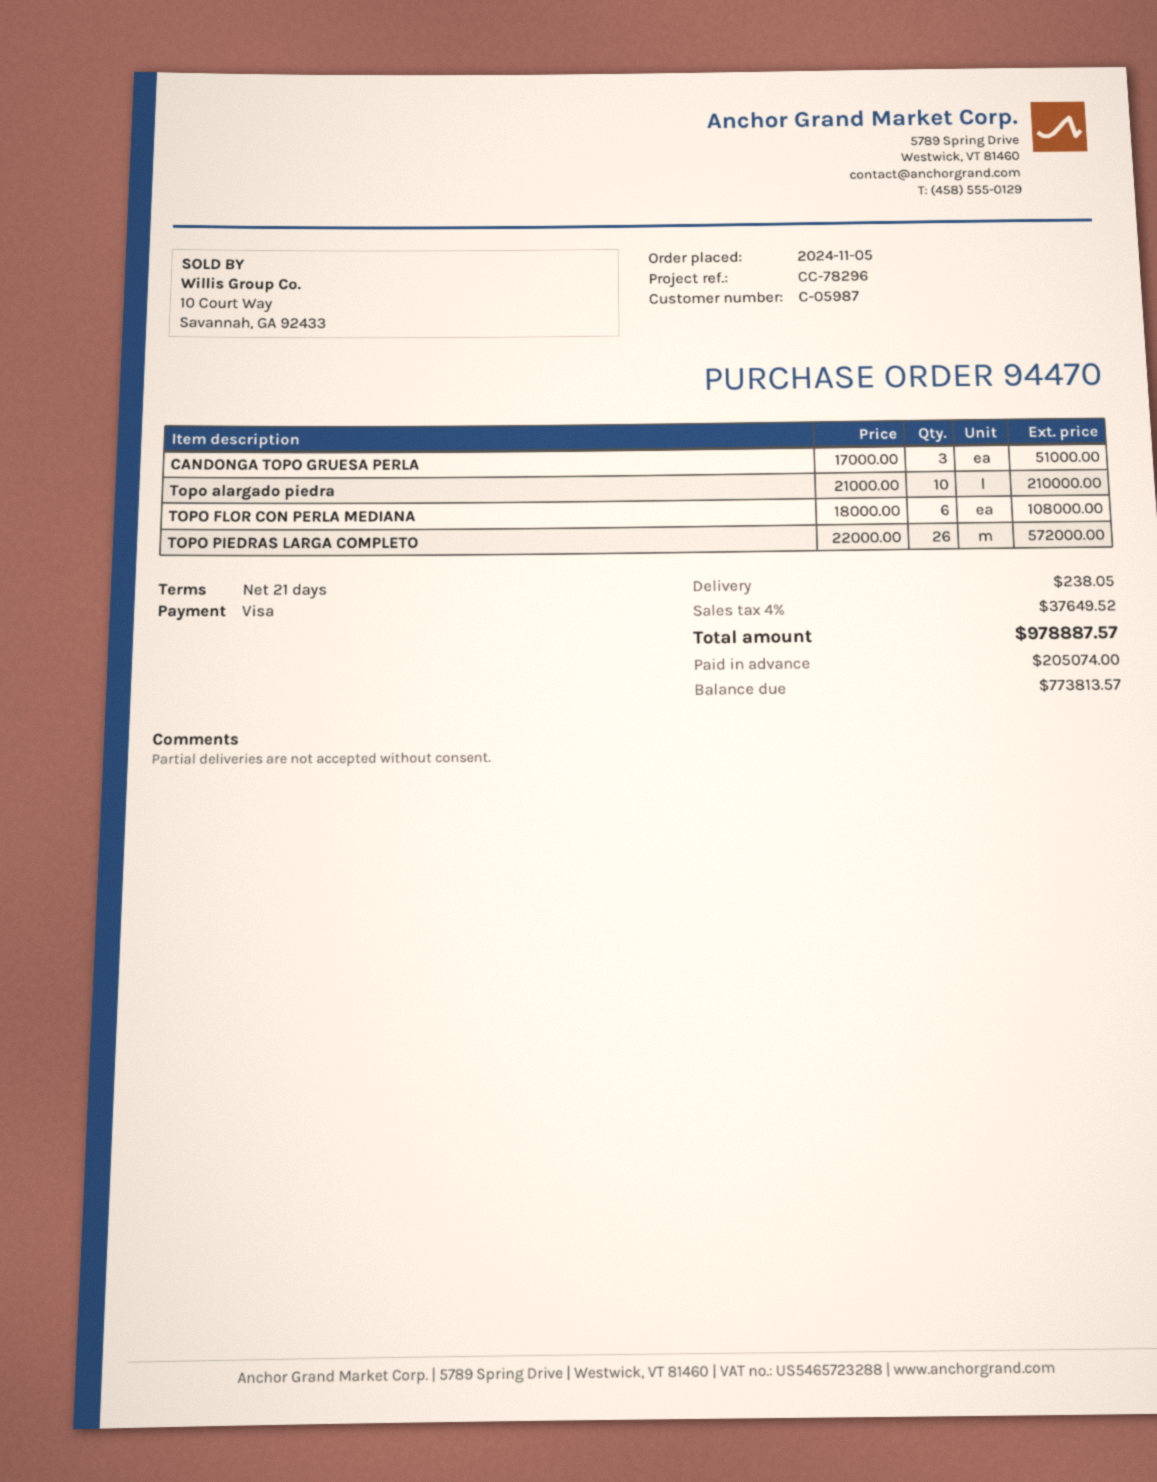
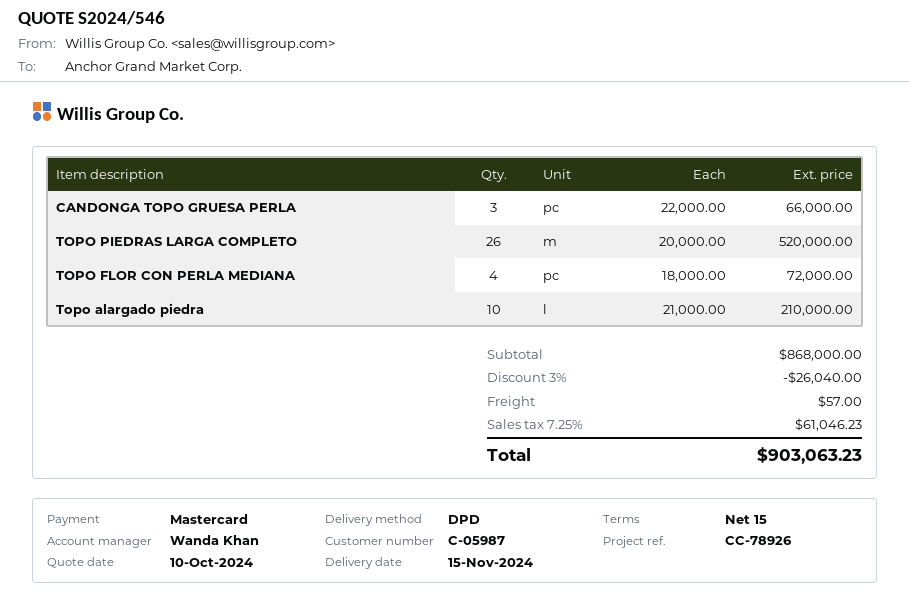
payment terms: 21 days -> 15 days
reference: CC-78296 -> CC-78926
payment method: Visa -> Mastercard
CANDONGA TOPO GRUESA PERLA: 3 x 17000.00 = 51000.00 -> 3 x 22000.00 = 66000.00
TOPO FLOR CON PERLA MEDIANA: 6 x 18000.00 = 108000.00 -> 4 x 18000.00 = 72000.00
TOPO PIEDRAS LARGA COMPLETO: 26 x 22000.00 = 572000.00 -> 26 x 20000.00 = 520000.00
discount: none -> 3% = 26040.00
shipping: 238.05 -> 57.00
tax: 4% = 37649.52 -> 7.25% = 61046.23
total: 978887.57 -> 903063.23

